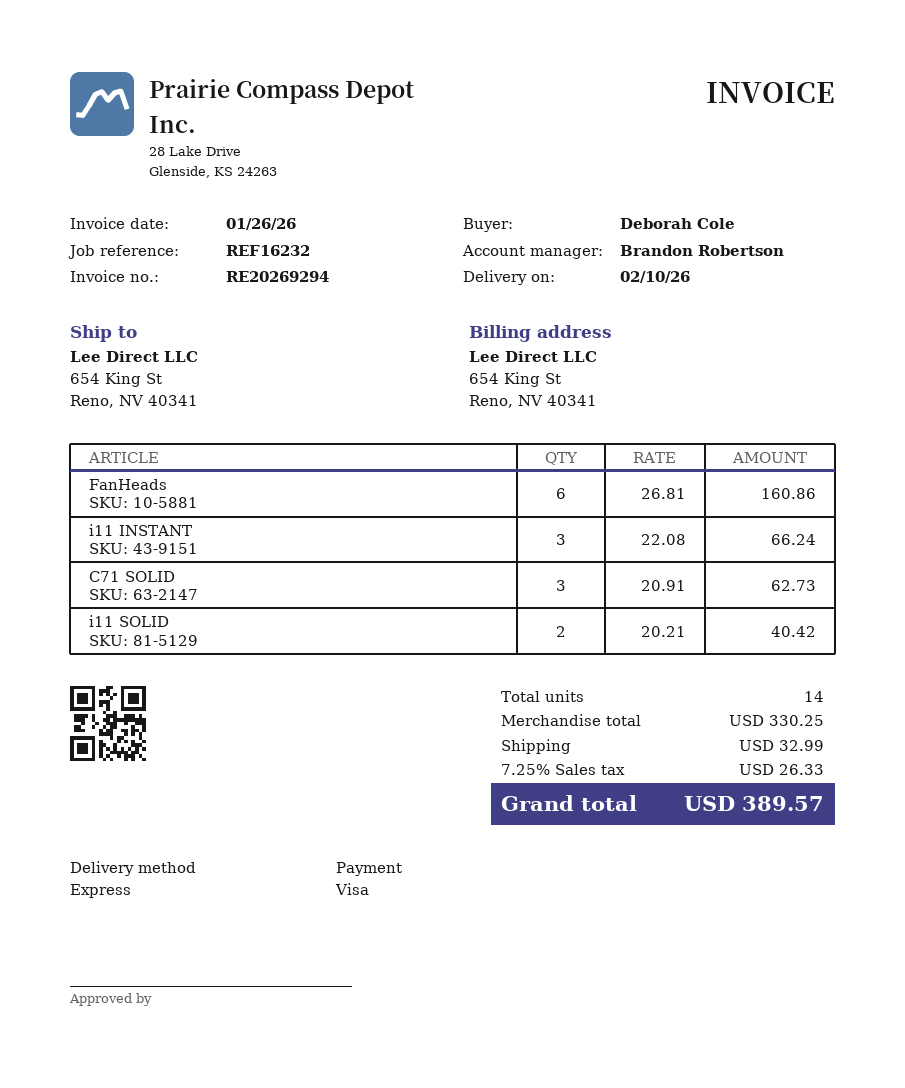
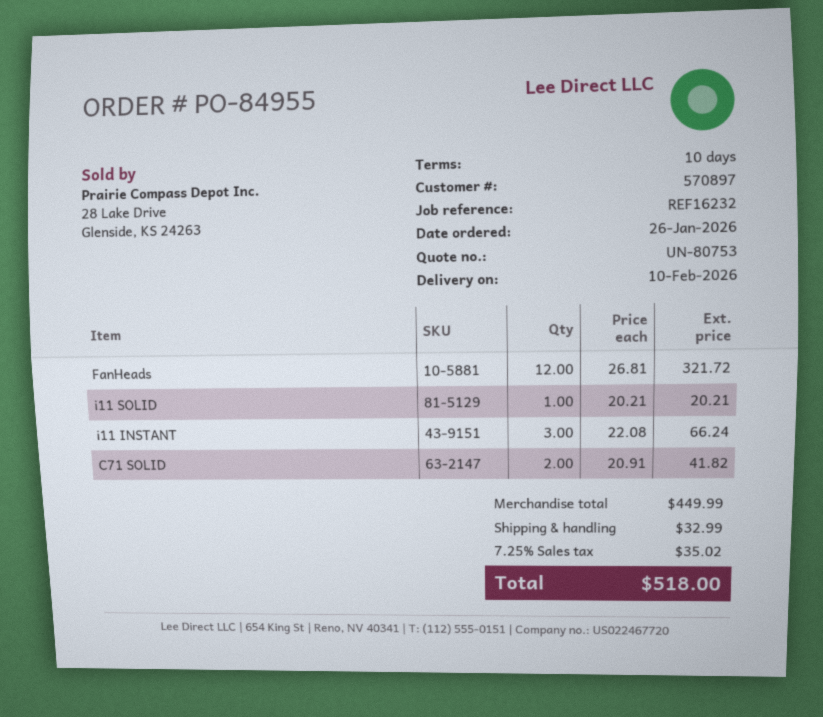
FanHeads: 6 x 26.81 = 160.86 -> 12 x 26.81 = 321.72
C71 SOLID: 3 x 20.91 = 62.73 -> 2 x 20.91 = 41.82
i11 SOLID: 2 x 20.21 = 40.42 -> 1 x 20.21 = 20.21
subtotal: 330.25 -> 449.99
tax: 7.25% = 26.33 -> 7.25% = 35.02
total: 389.57 -> 518.00

